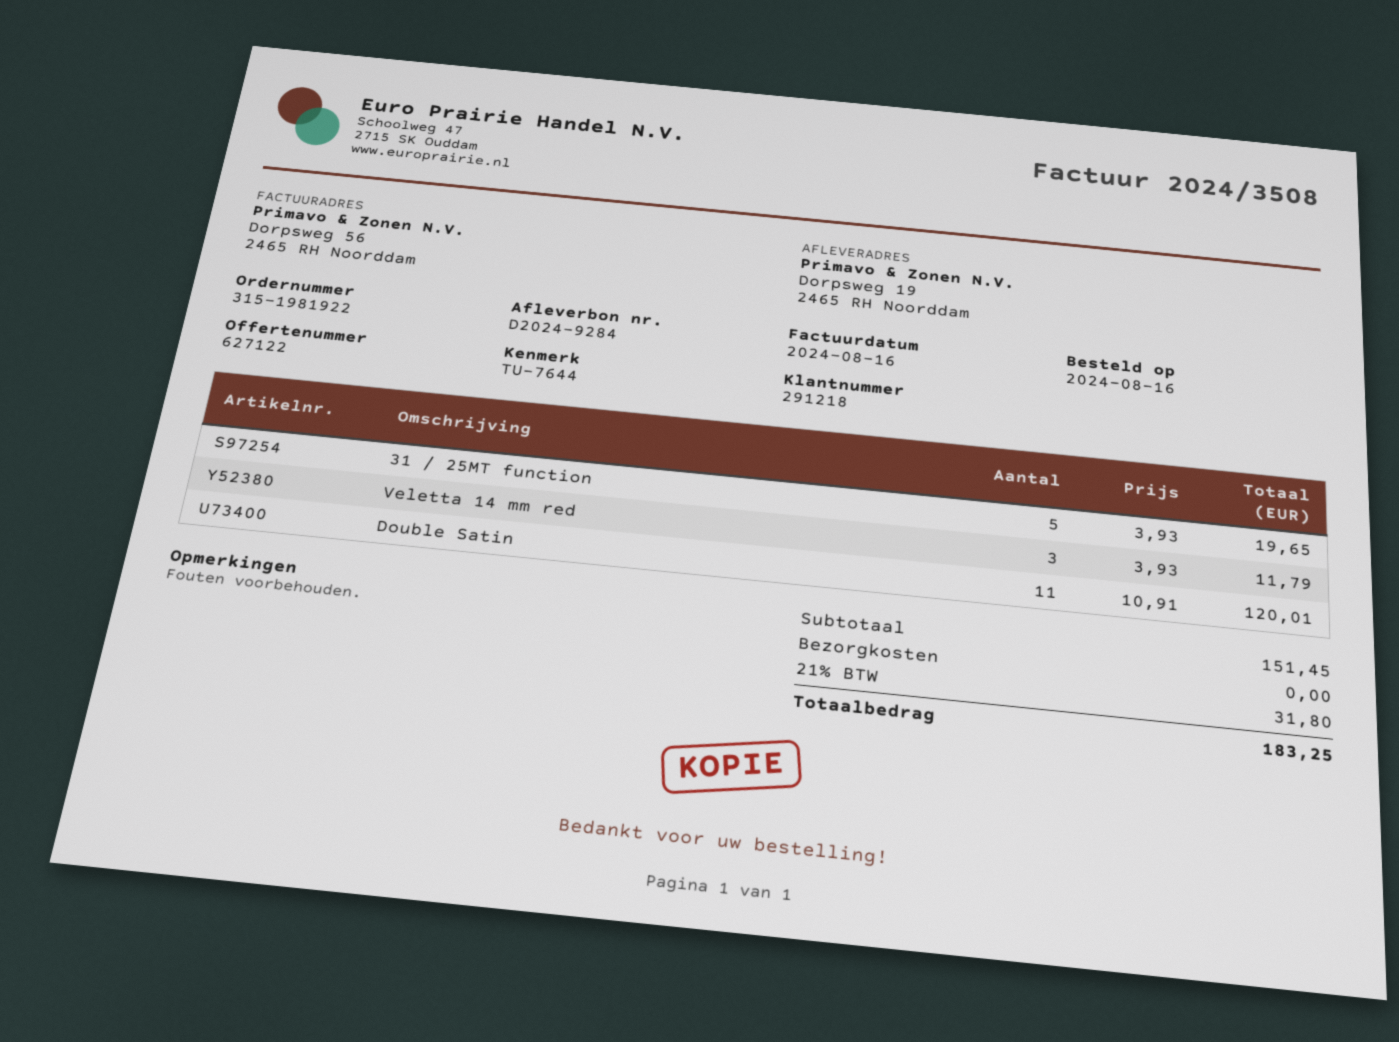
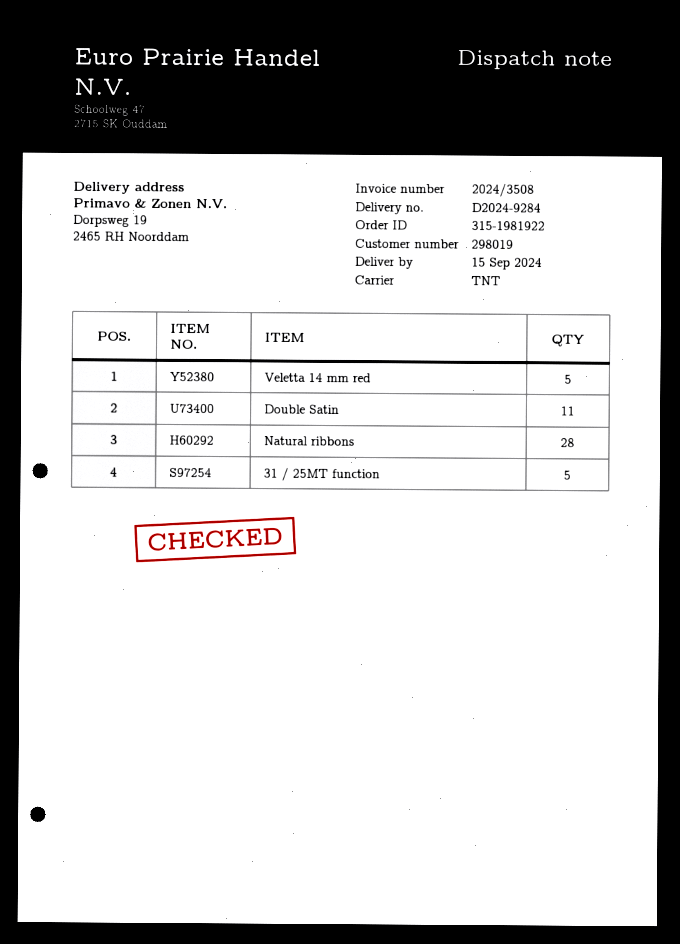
customer number: 291218 -> 298019
Veletta 14 mm red: 3 -> 5
Natural ribbons: none -> 28

